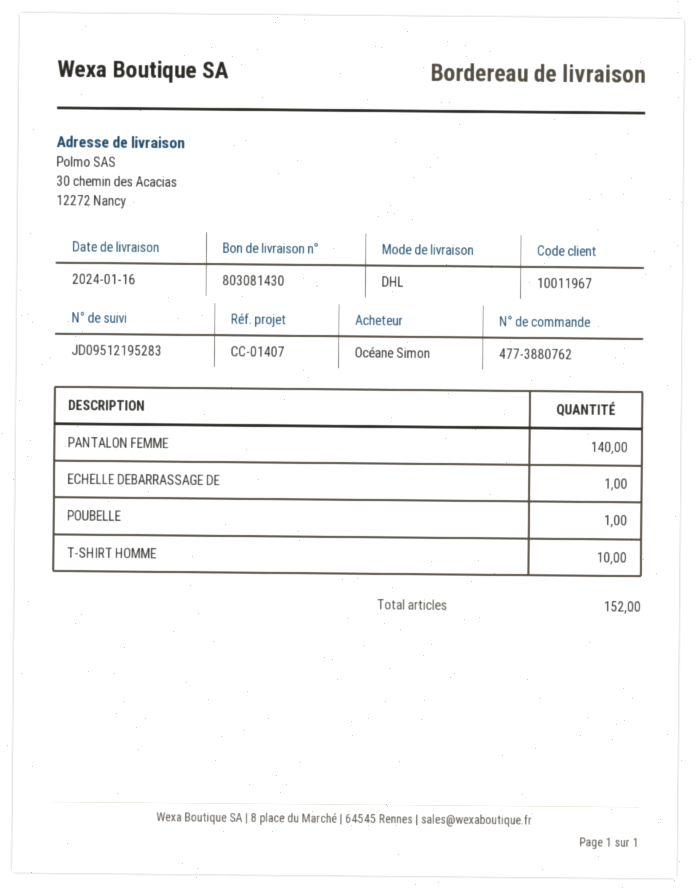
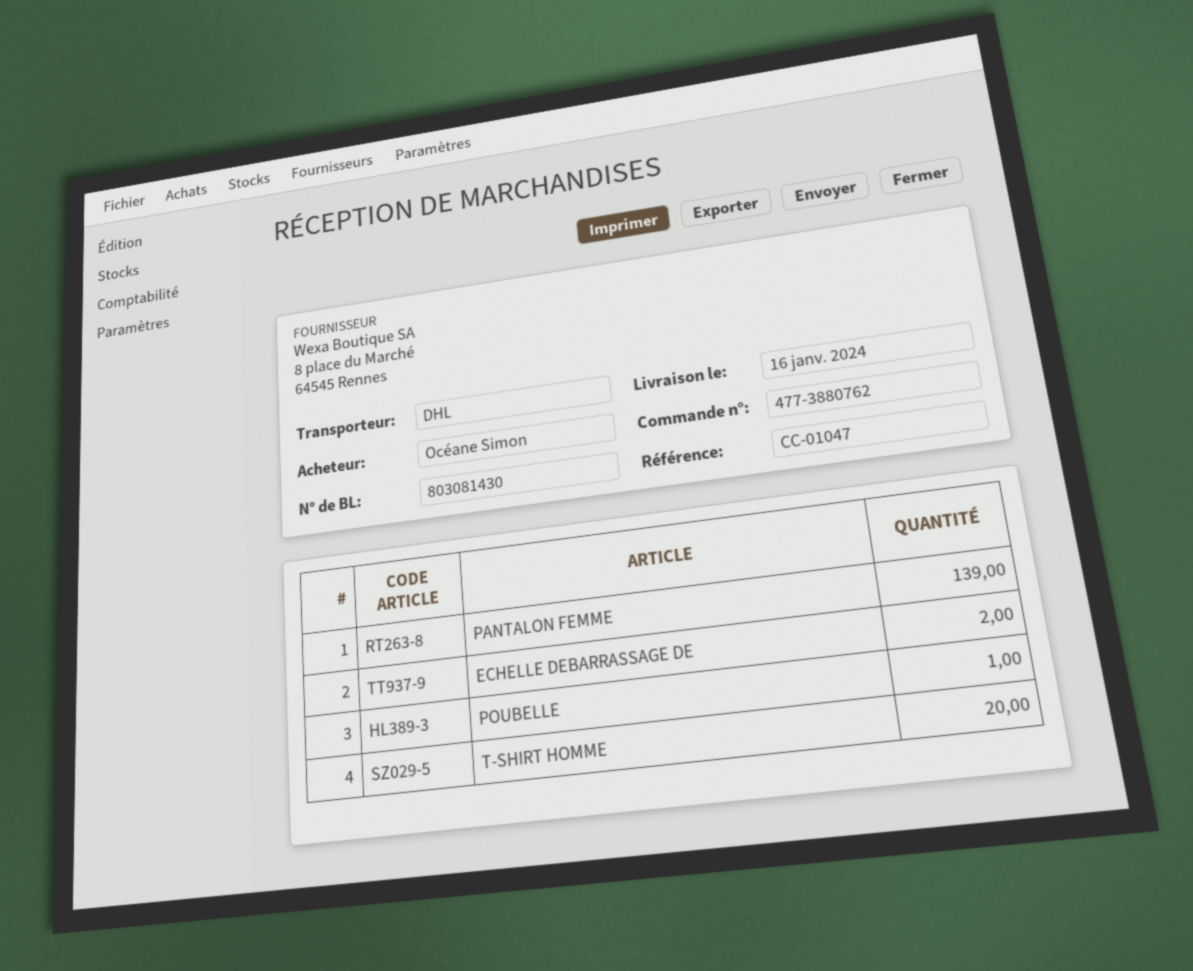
reference: CC-01407 -> CC-01047
PANTALON FEMME: 140 -> 139
ECHELLE DEBARRASSAGE DE: 1 -> 2
T-SHIRT HOMME: 10 -> 20

